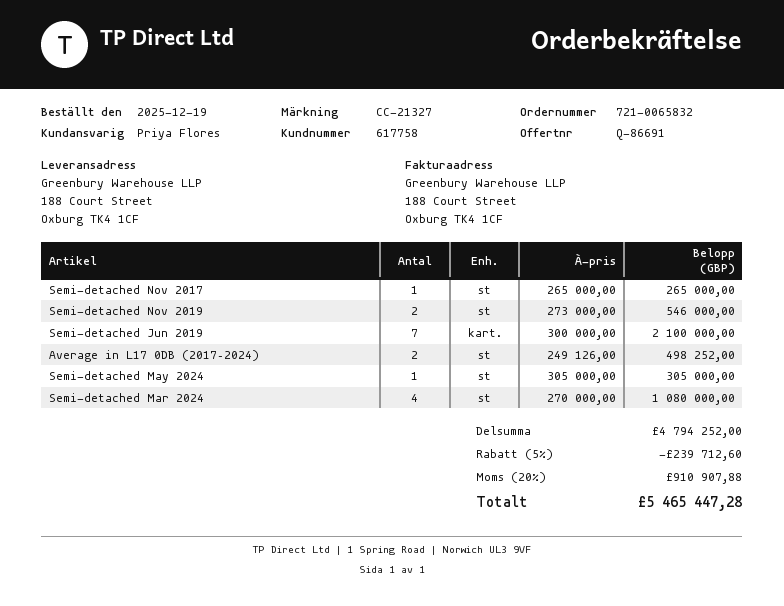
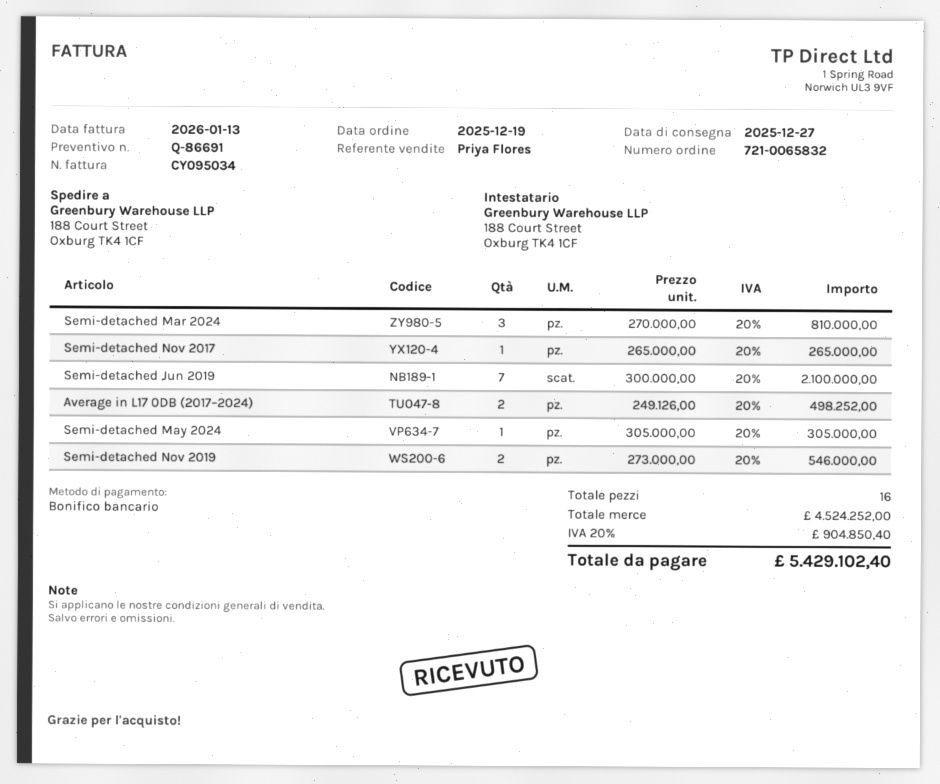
Semi-detached Mar 2024: 4 x 270000.00 = 1080000.00 -> 3 x 270000.00 = 810000.00
subtotal: 4794252.00 -> 4524252.00
discount: 5% = 239712.60 -> none
tax: 20% = 910907.88 -> 20% = 904850.40
total: 5465447.28 -> 5429102.40

